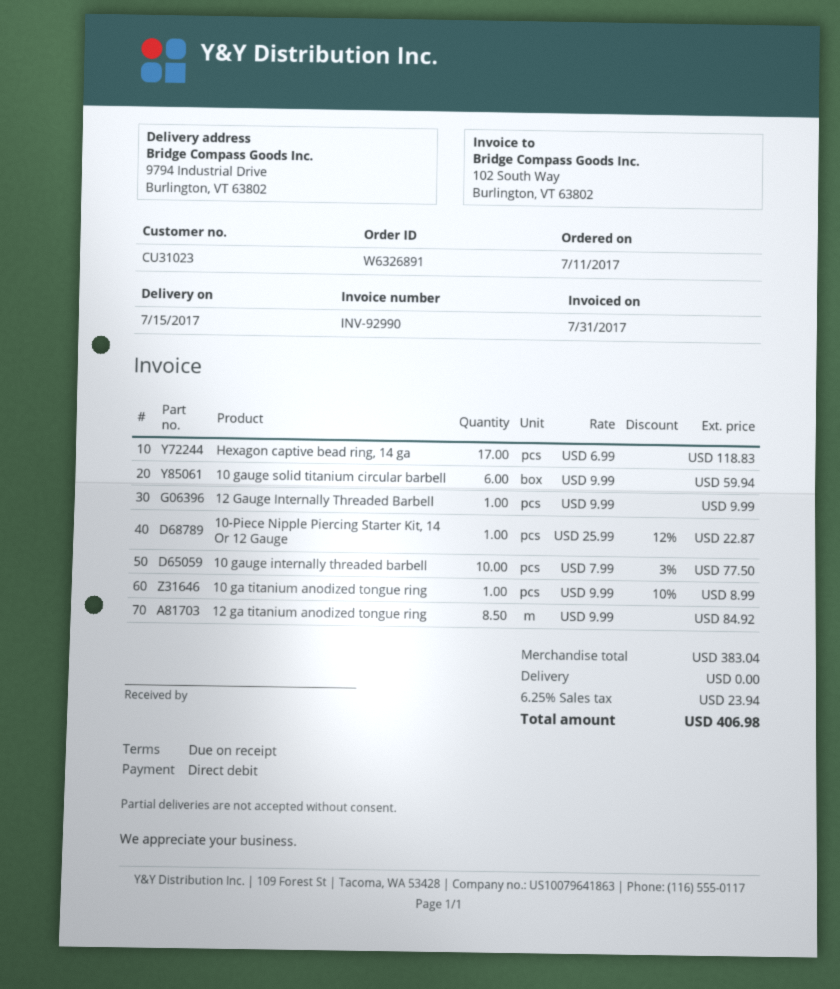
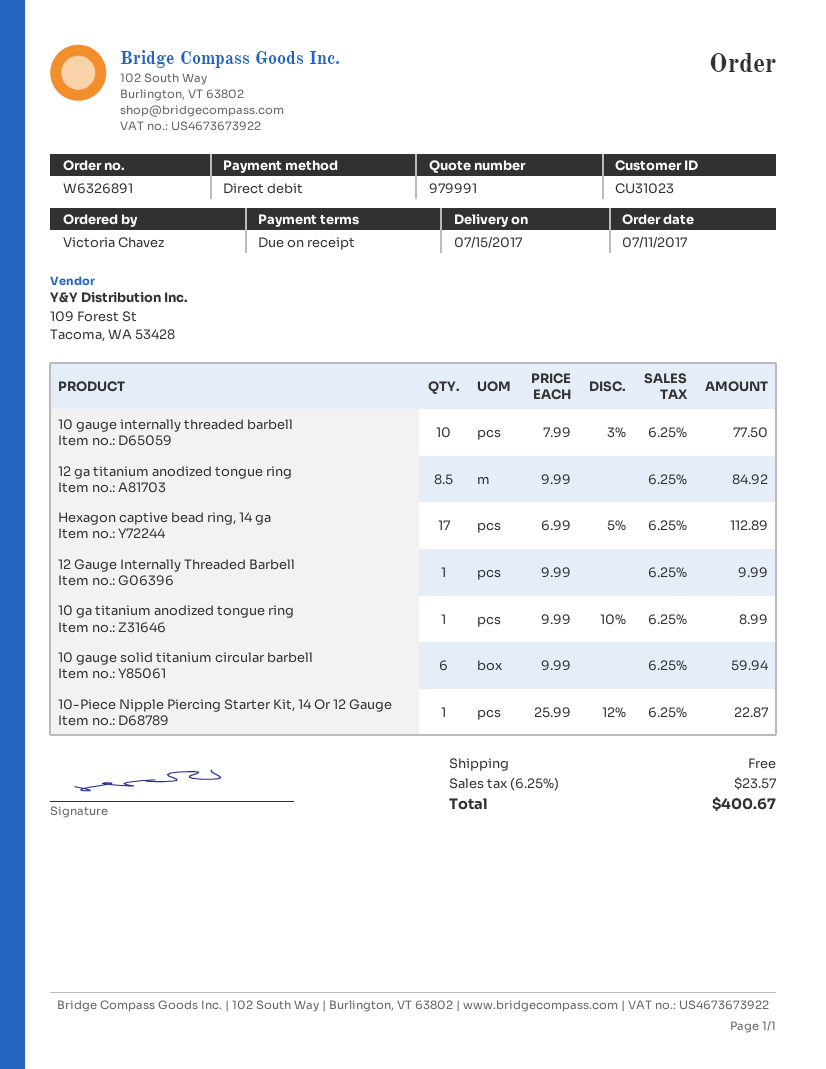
Hexagon captive bead ring, 14 ga: 17 x 6.99 = 118.83 -> 17 x 6.99 - 5% = 112.89
tax: 6.25% = 23.94 -> 6.25% = 23.57
total: 406.98 -> 400.67

